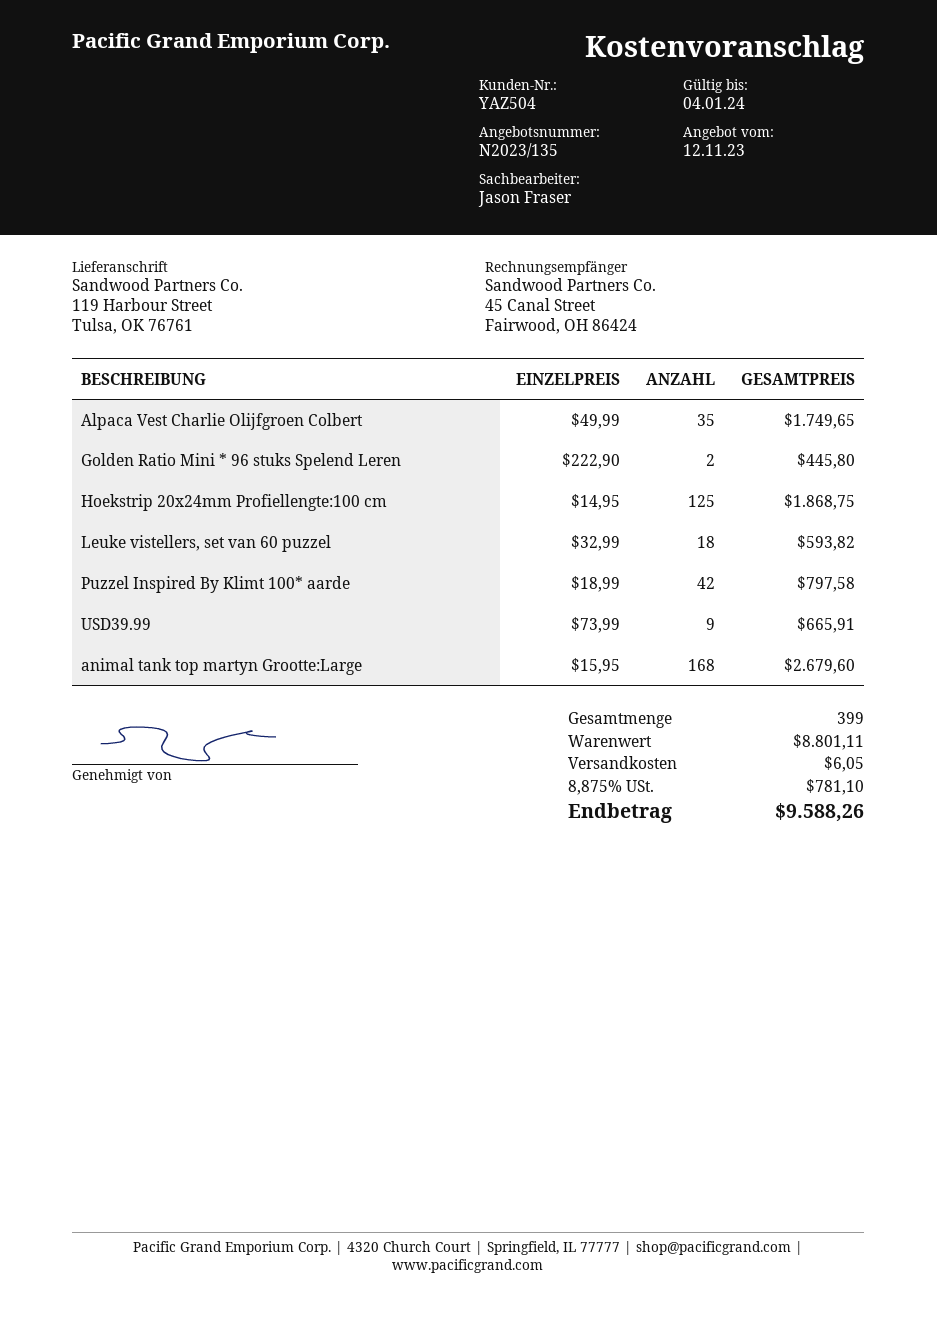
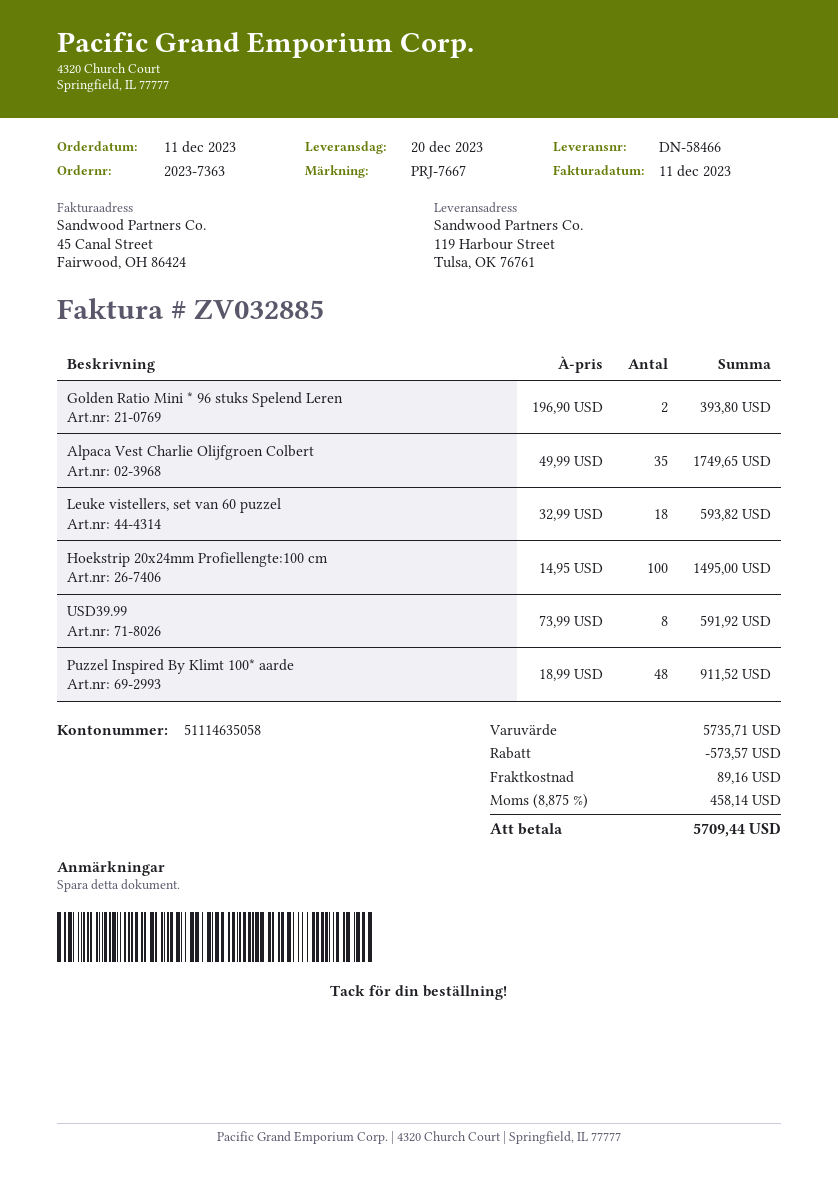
Golden Ratio Mini * 96 stuks Spelend Leren: 2 x 222.90 = 445.80 -> 2 x 196.90 = 393.80
Hoekstrip 20x24mm Profiellengte:100 cm: 125 x 14.95 = 1868.75 -> 100 x 14.95 = 1495.00
Puzzel Inspired By Klimt 100* aarde: 42 x 18.99 = 797.58 -> 48 x 18.99 = 911.52
USD39.99: 9 x 73.99 = 665.91 -> 8 x 73.99 = 591.92
animal tank top martyn Grootte:Large: 168 x 15.95 = 2679.60 -> none
subtotal: 8801.11 -> 5735.71
discount: none -> 573.57
shipping: 6.05 -> 89.16
tax: 8.875% = 781.10 -> 8.875% = 458.14
total: 9588.26 -> 5709.44

